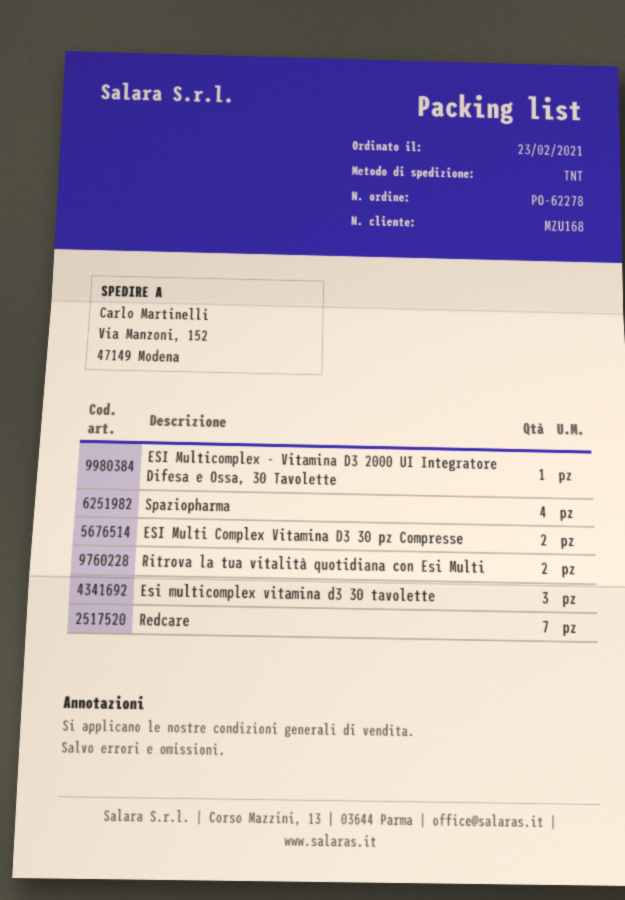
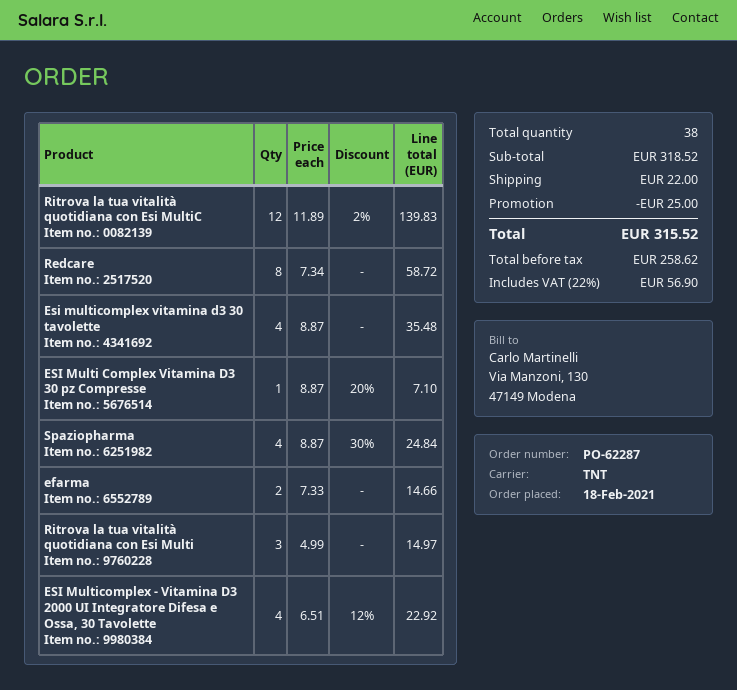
order number: PO-62278 -> PO-62287
order date: 2021-02-23 -> 2021-02-18
ESI Multicomplex - Vitamina D3 2000 UI Integratore Difesa e Ossa, 30 Tavolette: 1 -> 4
ESI Multi Complex Vitamina D3 30 pz Compresse: 2 -> 1
Ritrova la tua vitalità quotidiana con Esi Multi: 2 -> 3
Esi multicomplex vitamina d3 30 tavolette: 3 -> 4
Redcare: 7 -> 8
Ritrova la tua vitalità quotidiana con Esi MultiC: none -> 12
efarma: none -> 2

